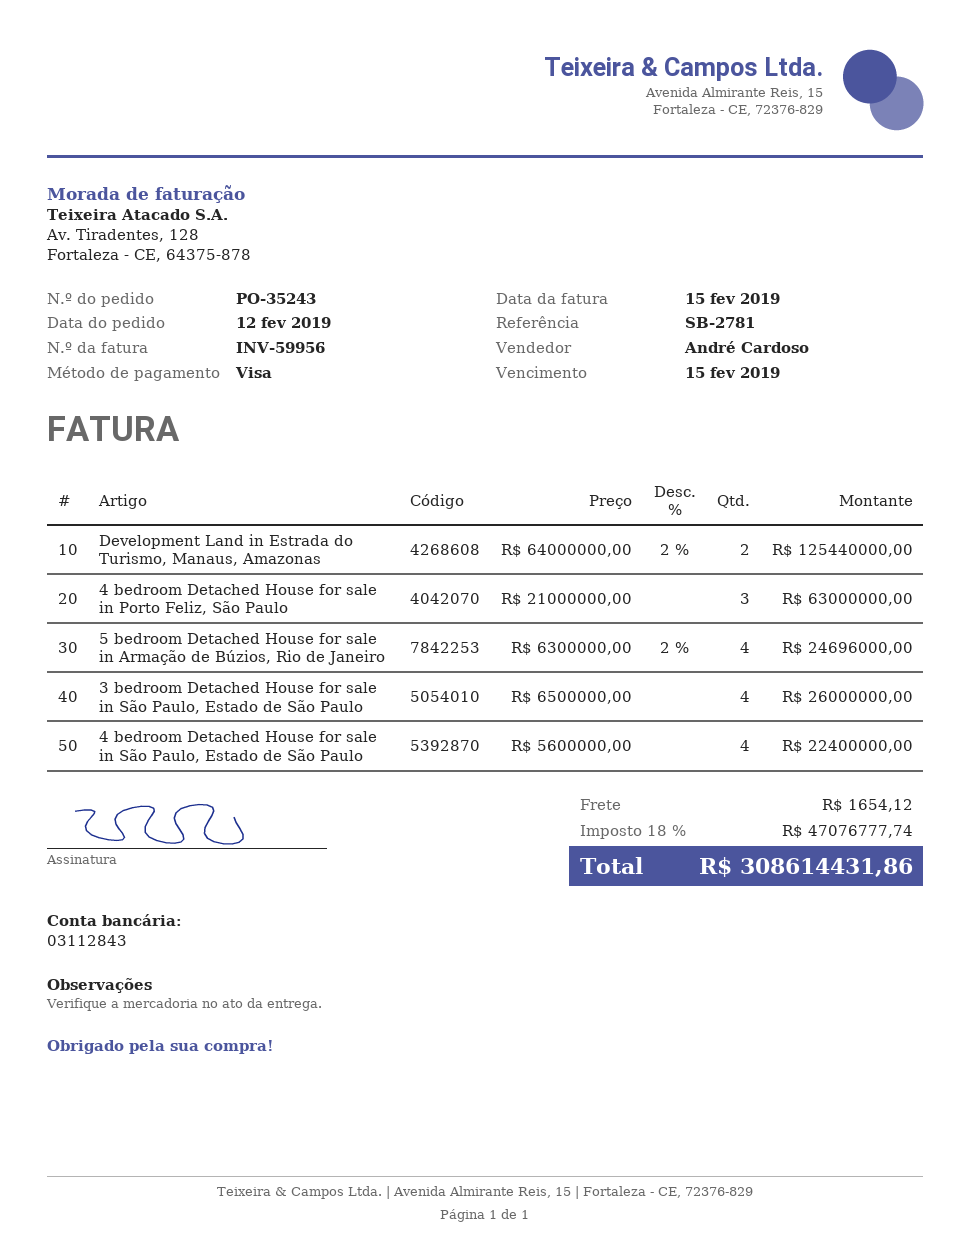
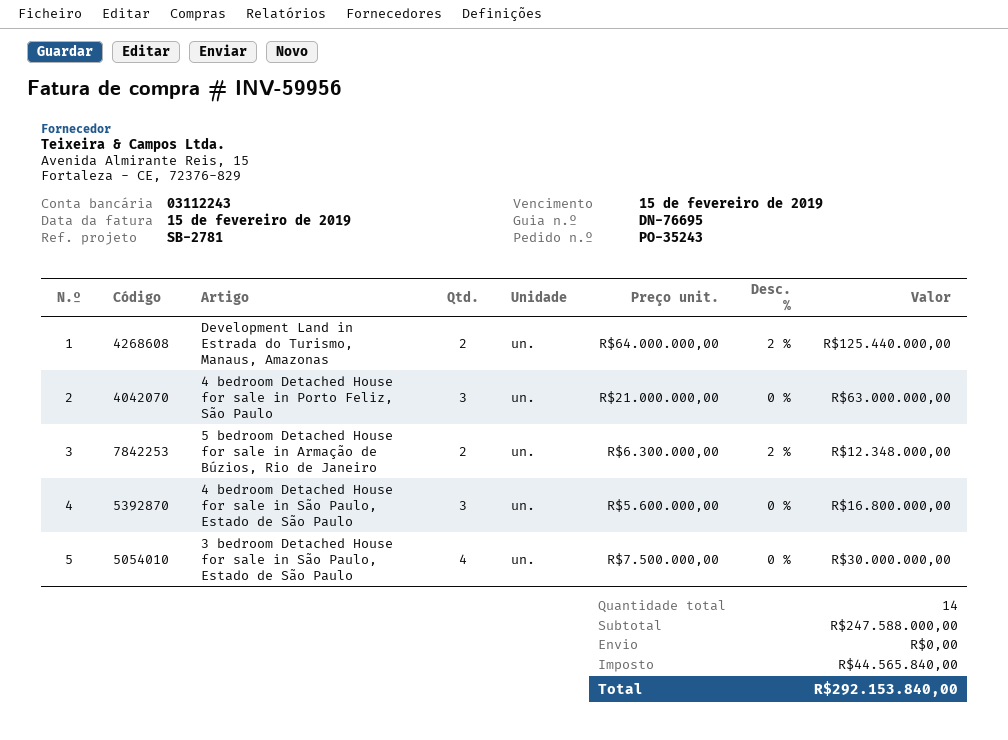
bank account: 03112843 -> 03112243
5 bedroom Detached House for sale in Armação de Búzios, Rio de Janeiro: 4 x 6300000.00 - 2% = 24696000.00 -> 2 x 6300000.00 - 2% = 12348000.00
3 bedroom Detached House for sale in São Paulo, Estado de São Paulo: 4 x 6500000.00 = 26000000.00 -> 4 x 7500000.00 = 30000000.00
4 bedroom Detached House for sale in São Paulo, Estado de São Paulo: 4 x 5600000.00 = 22400000.00 -> 3 x 5600000.00 = 16800000.00
shipping: 1654.12 -> 0.00
tax: 47076777.74 -> 44565840.00
total: 308614431.86 -> 292153840.00

